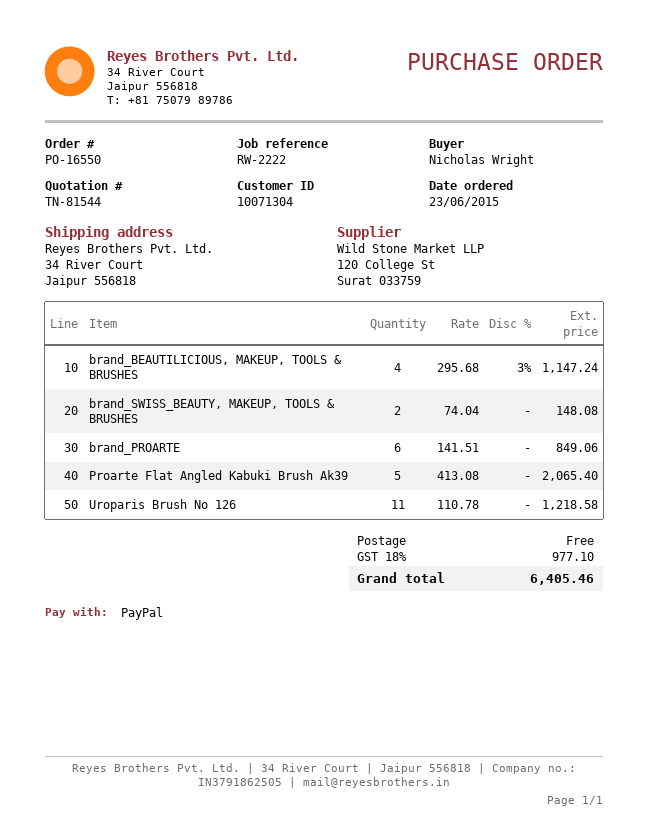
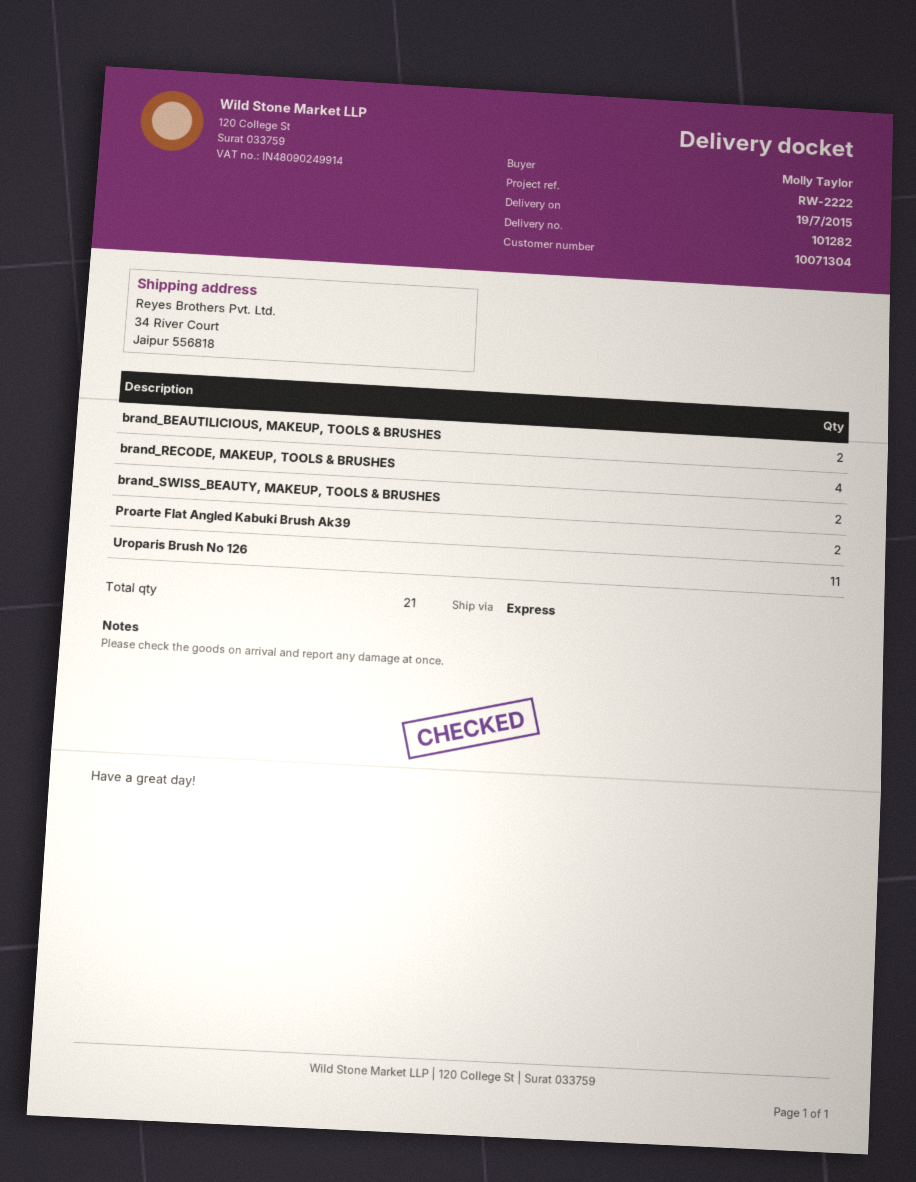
ordered by: Nicholas Wright -> Molly Taylor
brand_BEAUTILICIOUS, MAKEUP, TOOLS & BRUSHES: 4 -> 2
brand_PROARTE: 6 -> none
Proarte Flat Angled Kabuki Brush Ak39: 5 -> 2
brand_RECODE, MAKEUP, TOOLS & BRUSHES: none -> 4

